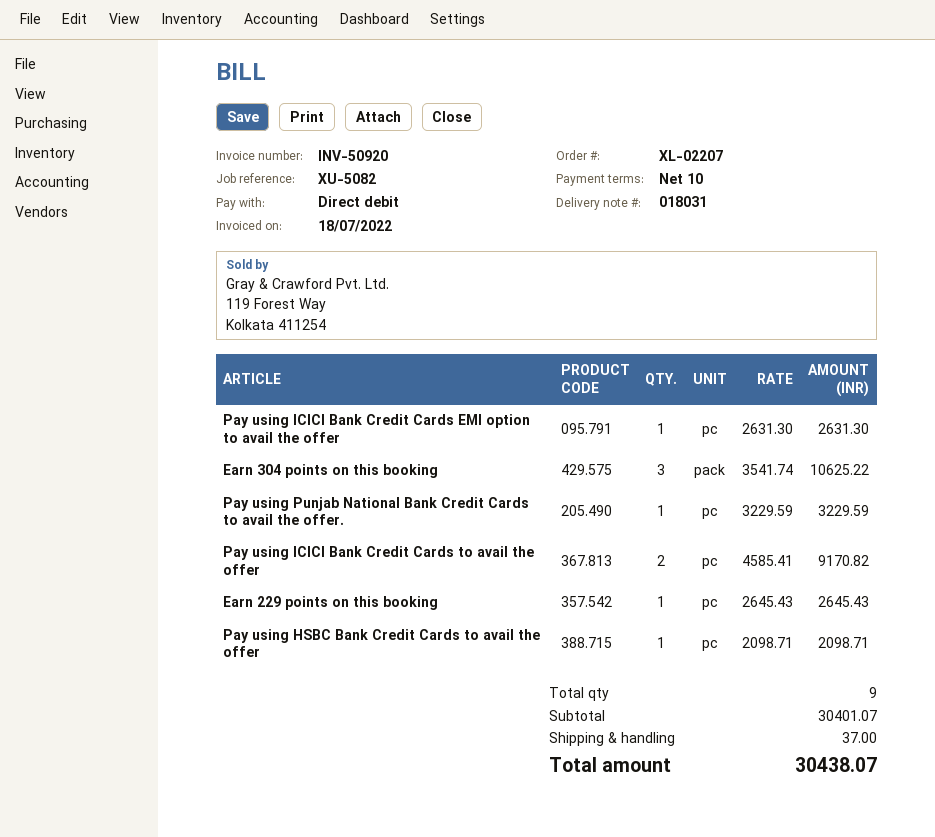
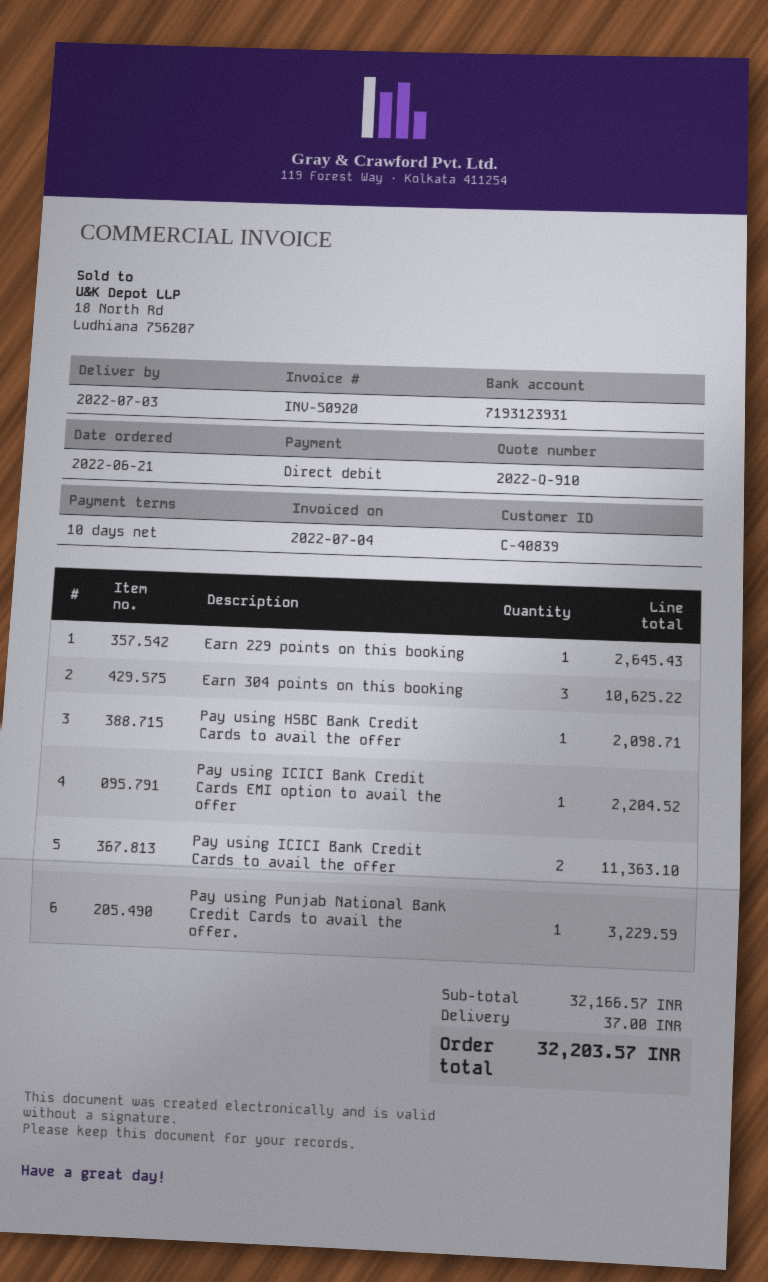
invoice date: 2022-07-18 -> 2022-07-04
Pay using ICICI Bank Credit Cards EMI option to avail the offer: 1 for 2631.30 -> 1 for 2204.52
Pay using ICICI Bank Credit Cards to avail the offer: 2 for 9170.82 -> 2 for 11363.10
subtotal: 30401.07 -> 32166.57
total: 30438.07 -> 32203.57

